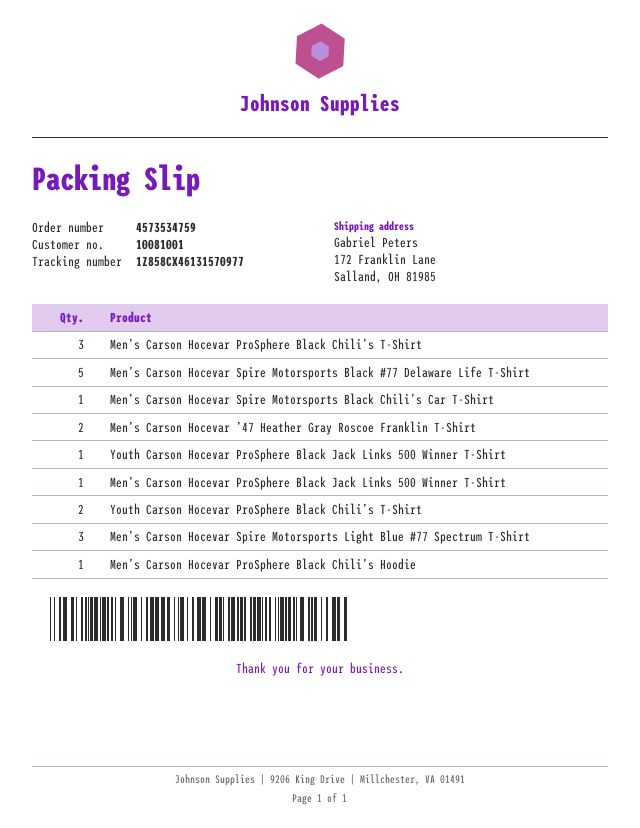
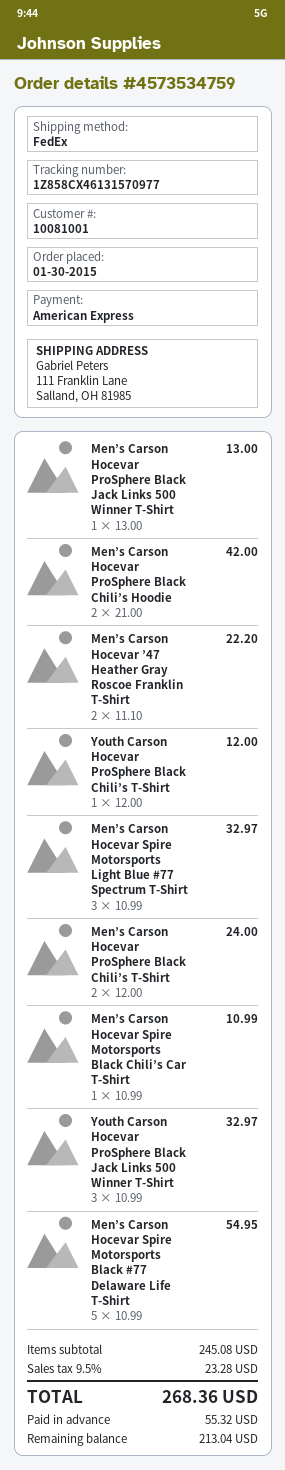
ship to: 172 Franklin Lane, Salland, OH 81985 -> 111 Franklin Lane, Salland, OH 81985
Men’s Carson Hocevar ProSphere Black Chili’s T-Shirt: 3 -> 2
Youth Carson Hocevar ProSphere Black Jack Links 500 Winner T-Shirt: 1 -> 3
Youth Carson Hocevar ProSphere Black Chili’s T-Shirt: 2 -> 1
Men’s Carson Hocevar ProSphere Black Chili’s Hoodie: 1 -> 2

